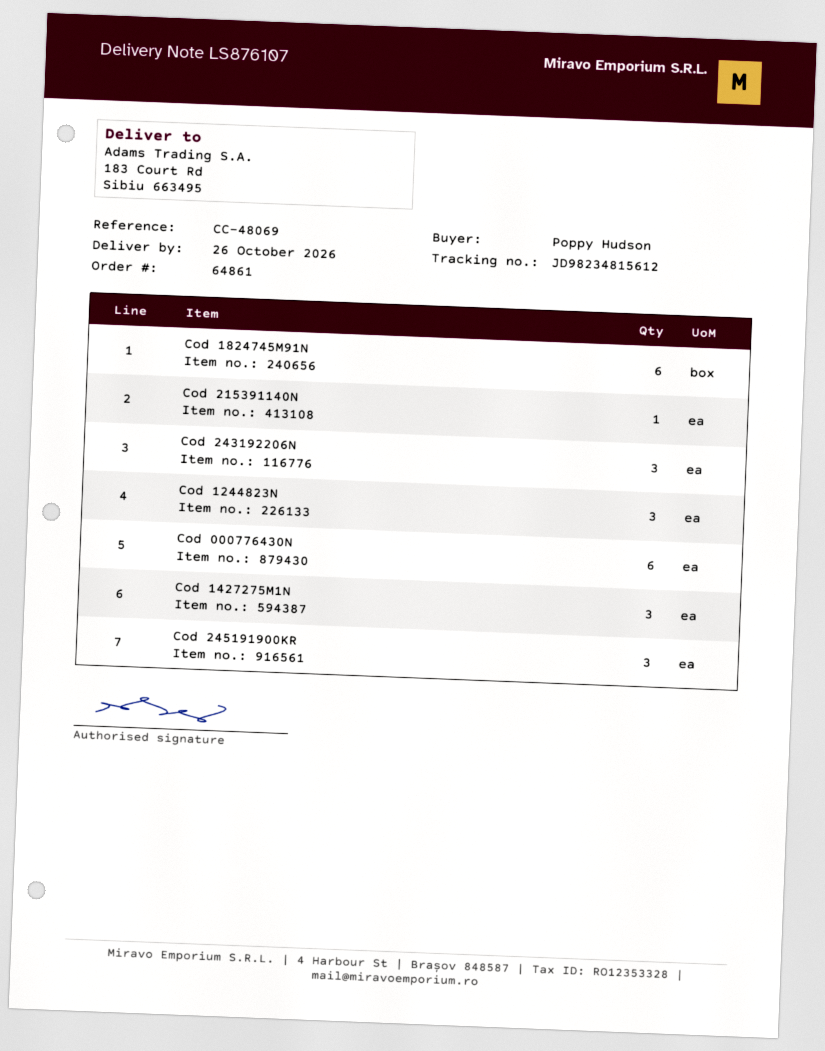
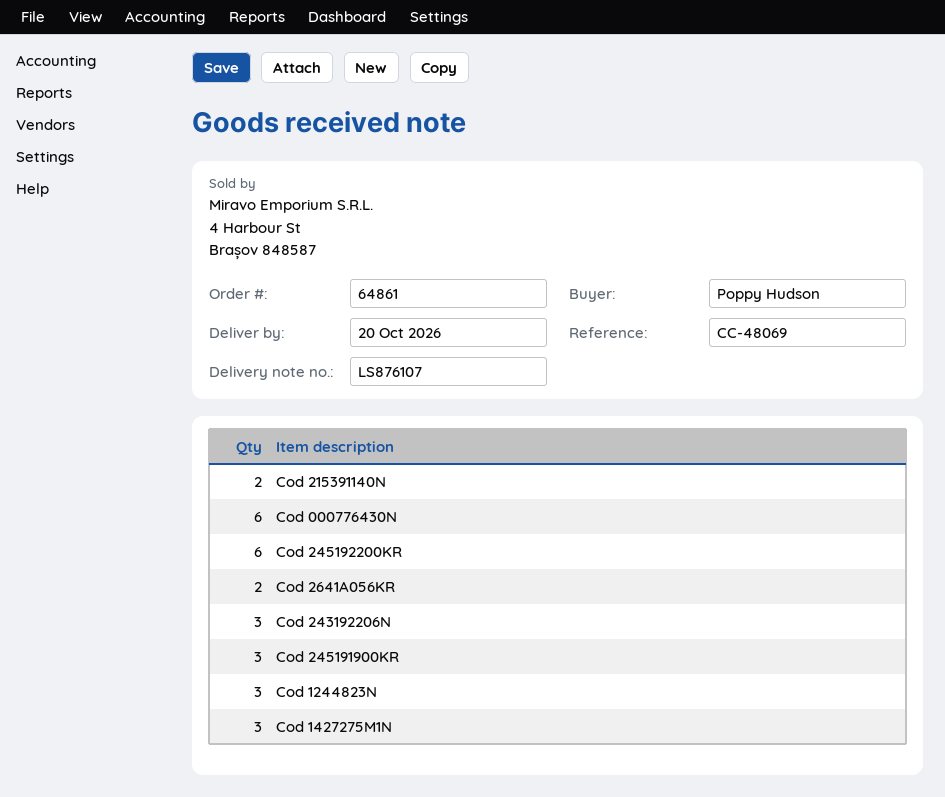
delivery date: 2026-10-26 -> 2026-10-20
Cod 1824745M91N: 6 -> none
Cod 215391140N: 1 -> 2
Cod 245192200KR: none -> 6
Cod 2641A056KR: none -> 2

